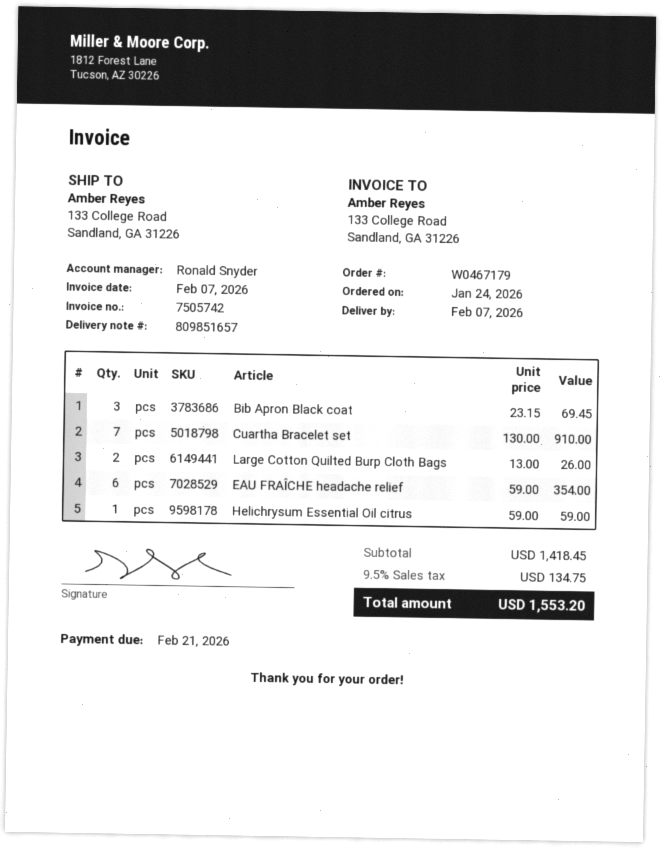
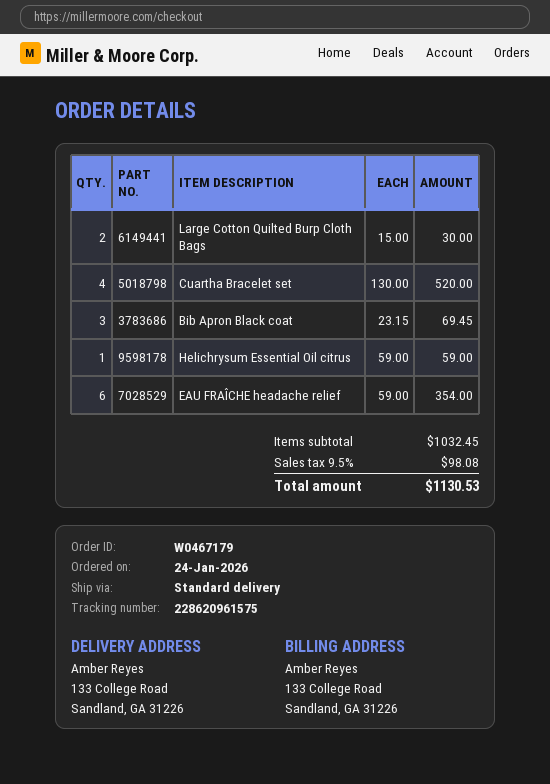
Cuartha Bracelet set: 7 x 130.00 = 910.00 -> 4 x 130.00 = 520.00
Large Cotton Quilted Burp Cloth Bags: 2 x 13.00 = 26.00 -> 2 x 15.00 = 30.00
subtotal: 1418.45 -> 1032.45
tax: 9.5% = 134.75 -> 9.5% = 98.08
total: 1553.20 -> 1130.53

